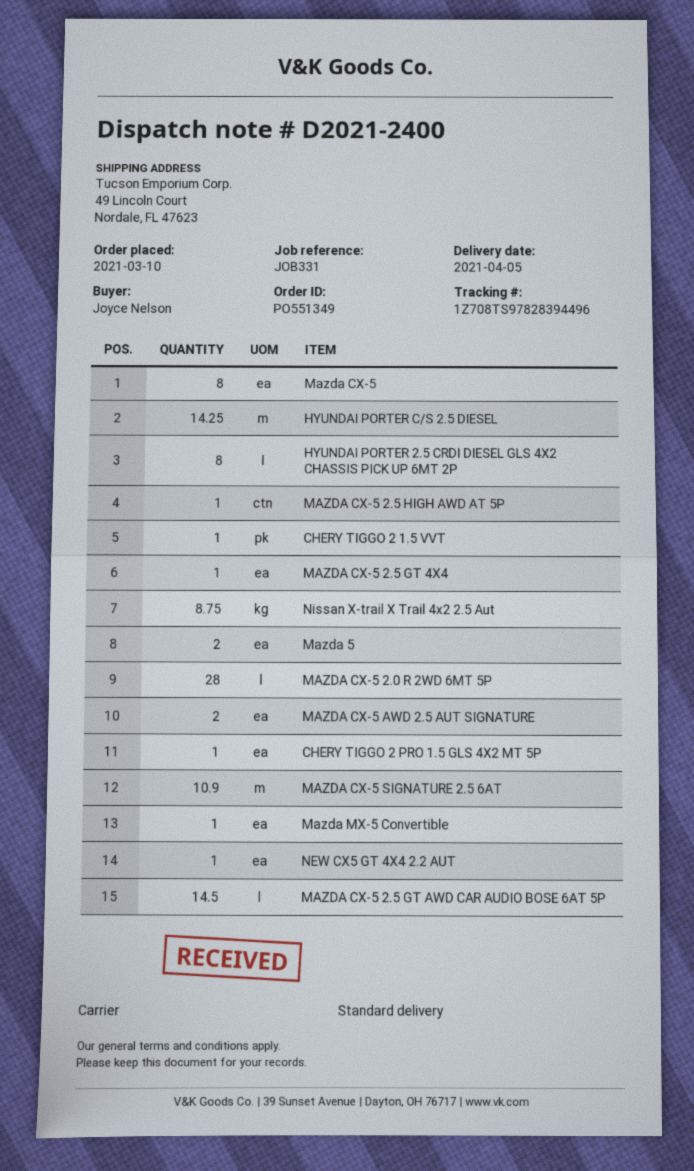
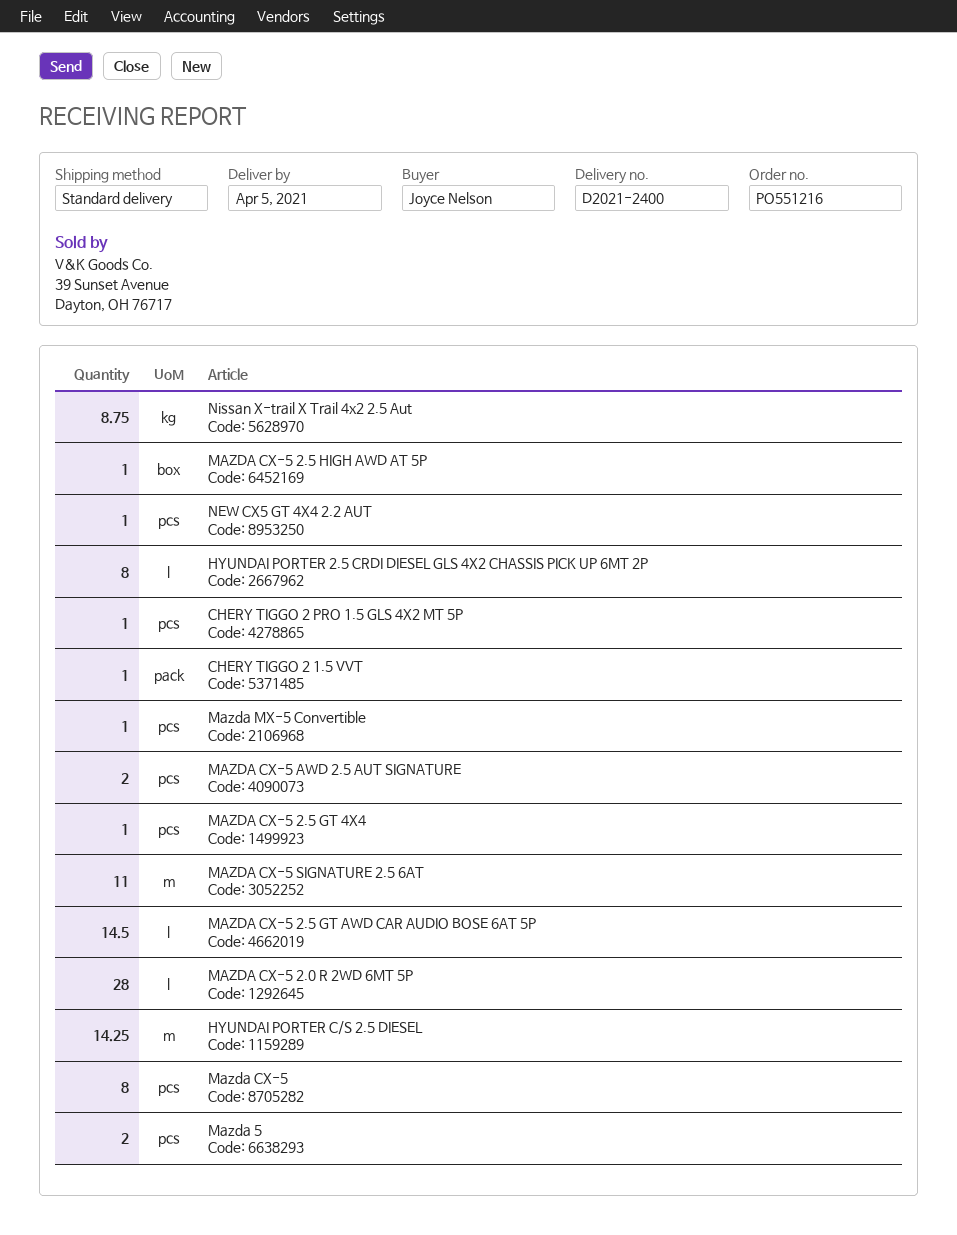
order number: PO551349 -> PO551216
MAZDA CX-5 SIGNATURE 2.5 6AT: 10.9 -> 11

